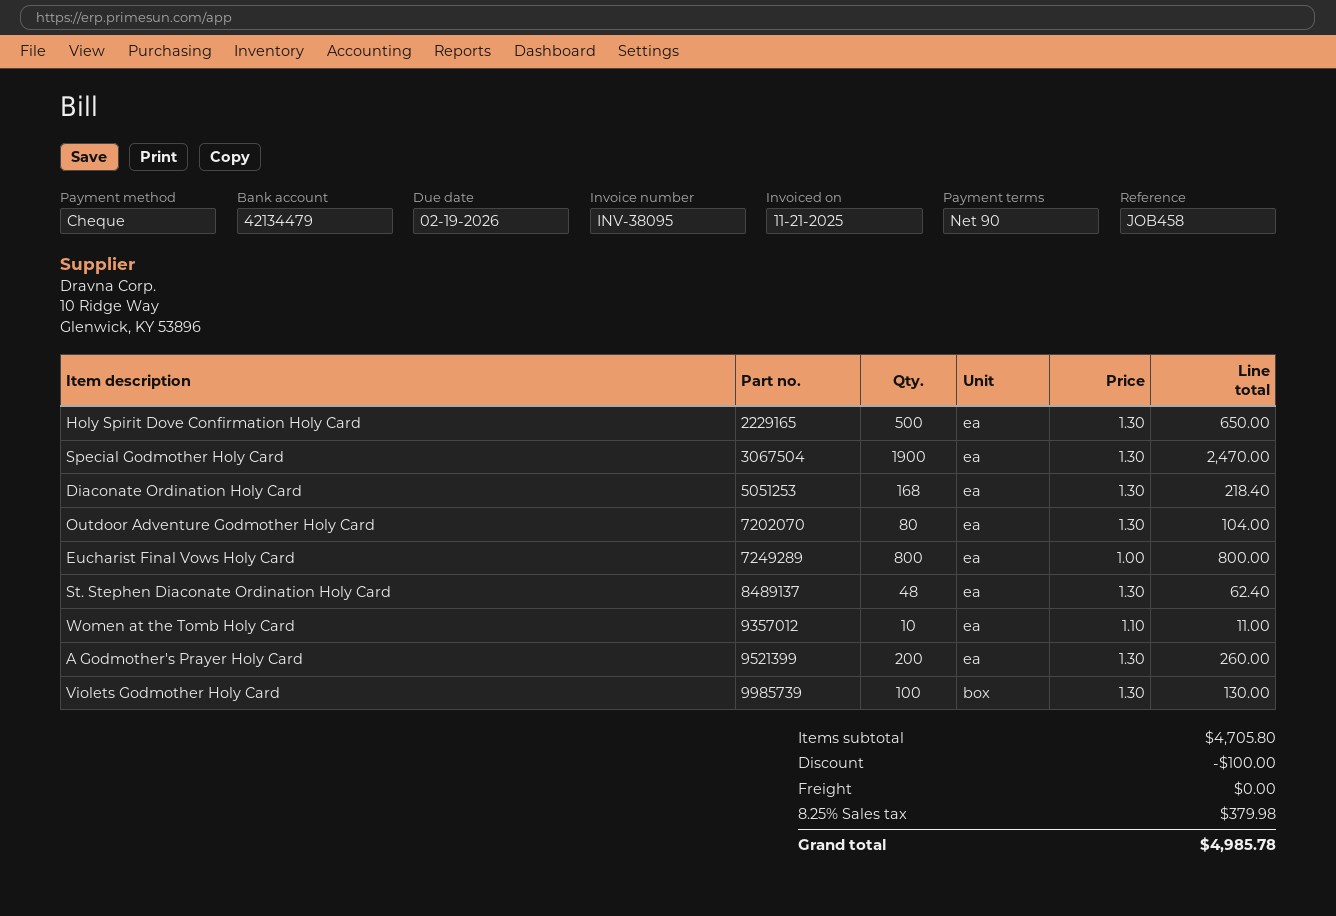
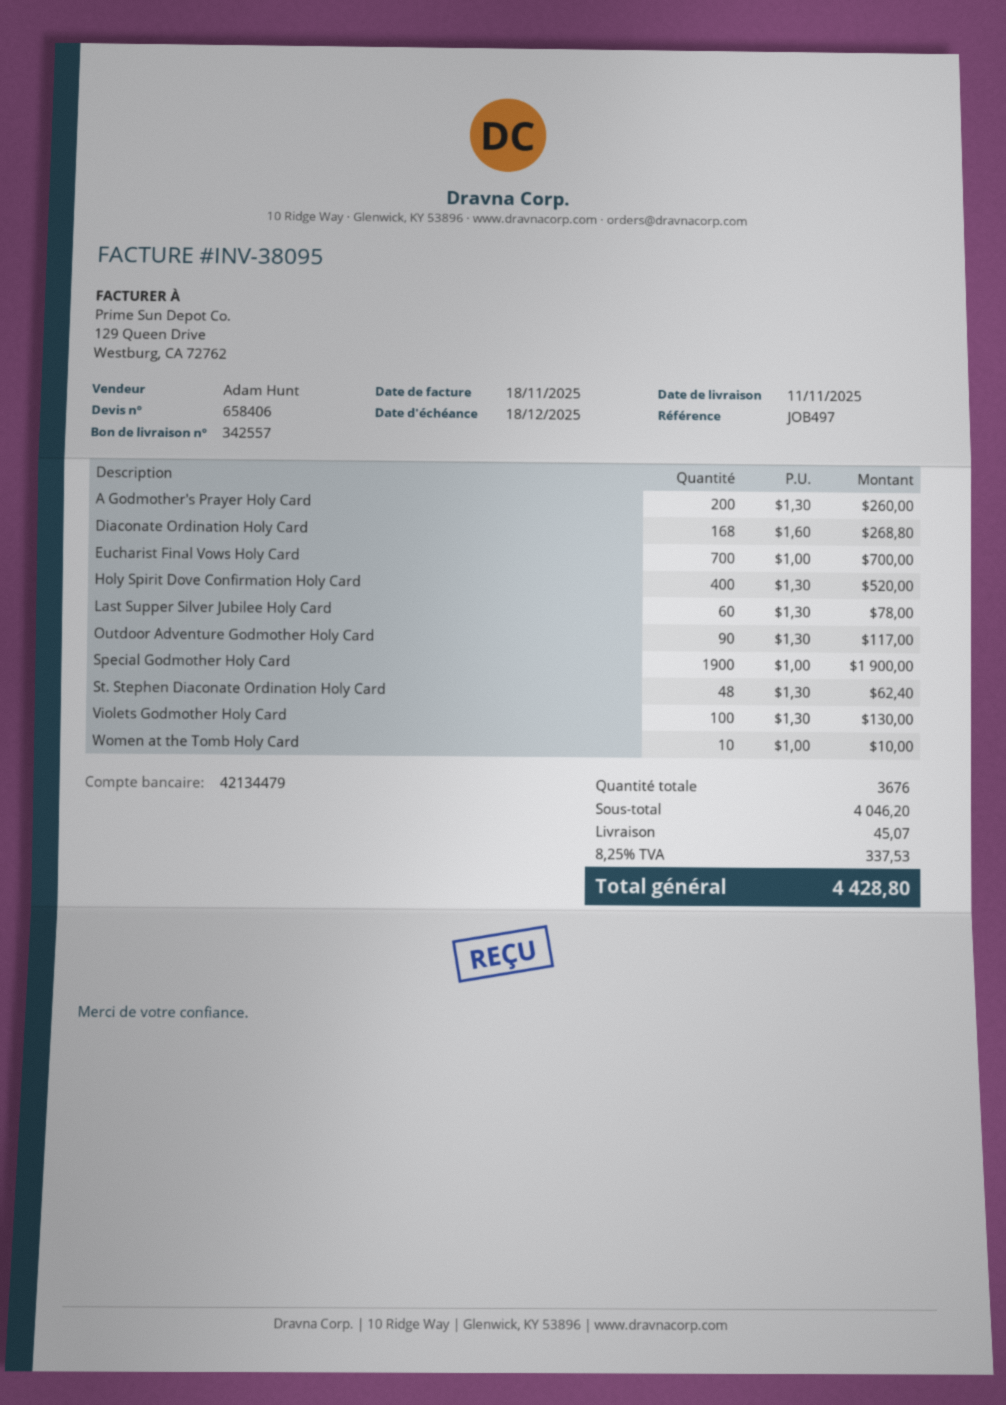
invoice date: 2025-11-21 -> 2025-11-18
due date: 2026-02-19 -> 2025-12-18
reference: JOB458 -> JOB497
Holy Spirit Dove Confirmation Holy Card: 500 x 1.30 = 650.00 -> 400 x 1.30 = 520.00
Special Godmother Holy Card: 1900 x 1.30 = 2470.00 -> 1900 x 1.00 = 1900.00
Diaconate Ordination Holy Card: 168 x 1.30 = 218.40 -> 168 x 1.60 = 268.80
Outdoor Adventure Godmother Holy Card: 80 x 1.30 = 104.00 -> 90 x 1.30 = 117.00
Eucharist Final Vows Holy Card: 800 x 1.00 = 800.00 -> 700 x 1.00 = 700.00
Women at the Tomb Holy Card: 10 x 1.10 = 11.00 -> 10 x 1.00 = 10.00
Last Supper Silver Jubilee Holy Card: none -> 60 x 1.30 = 78.00
subtotal: 4705.80 -> 4046.20
discount: 100.00 -> none
shipping: 0.00 -> 45.07
tax: 8.25% = 379.98 -> 8.25% = 337.53
total: 4985.78 -> 4428.80

